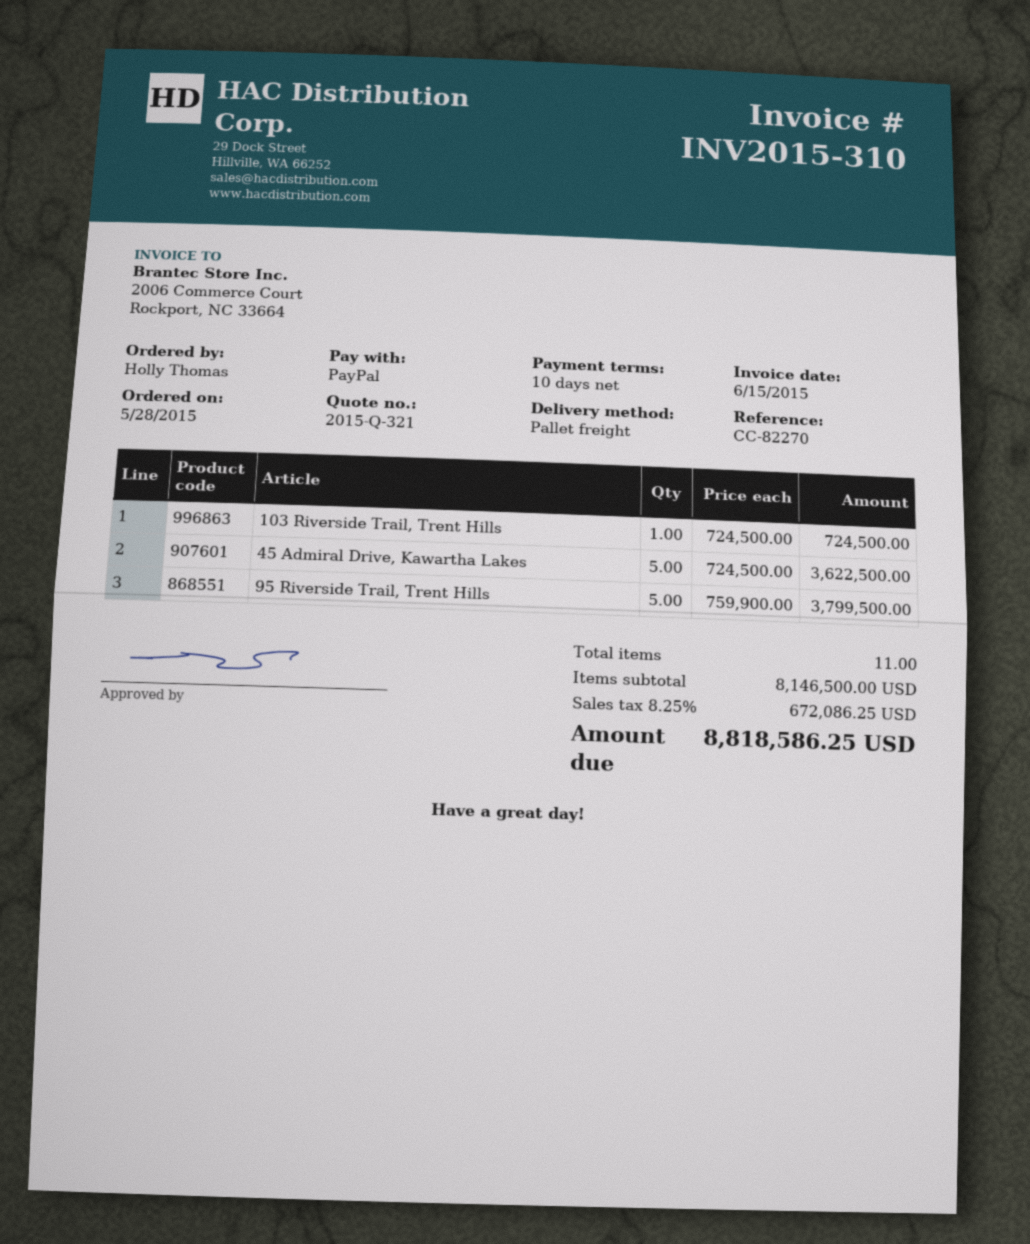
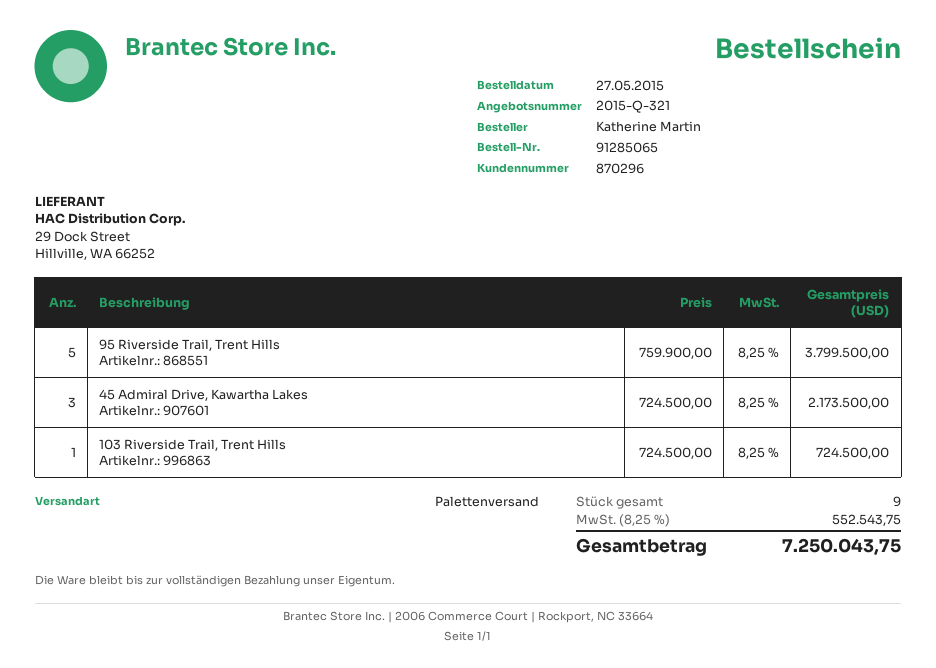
order date: 2015-05-28 -> 2015-05-27
ordered by: Holly Thomas -> Katherine Martin
45 Admiral Drive, Kawartha Lakes: 5 x 724500.00 = 3622500.00 -> 3 x 724500.00 = 2173500.00
total quantity: 11 -> 9
tax: 8.25% = 672086.25 -> 8.25% = 552543.75
total: 8818586.25 -> 7250043.75

